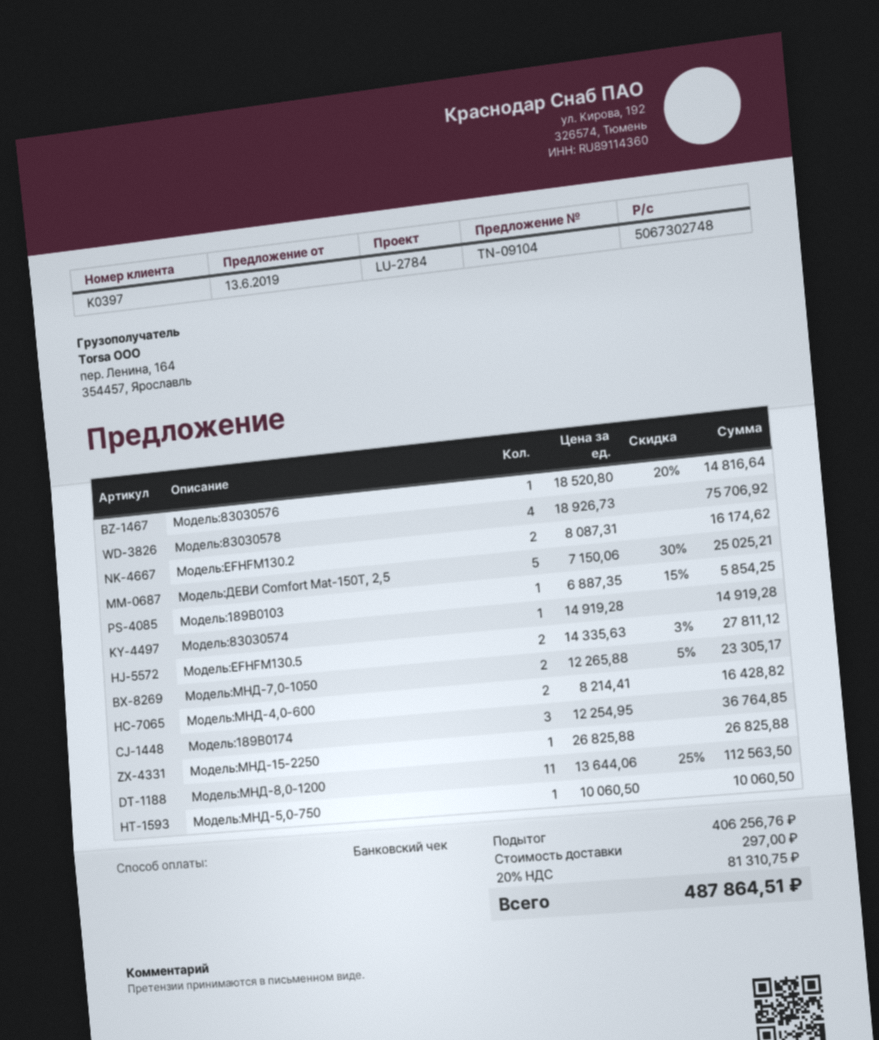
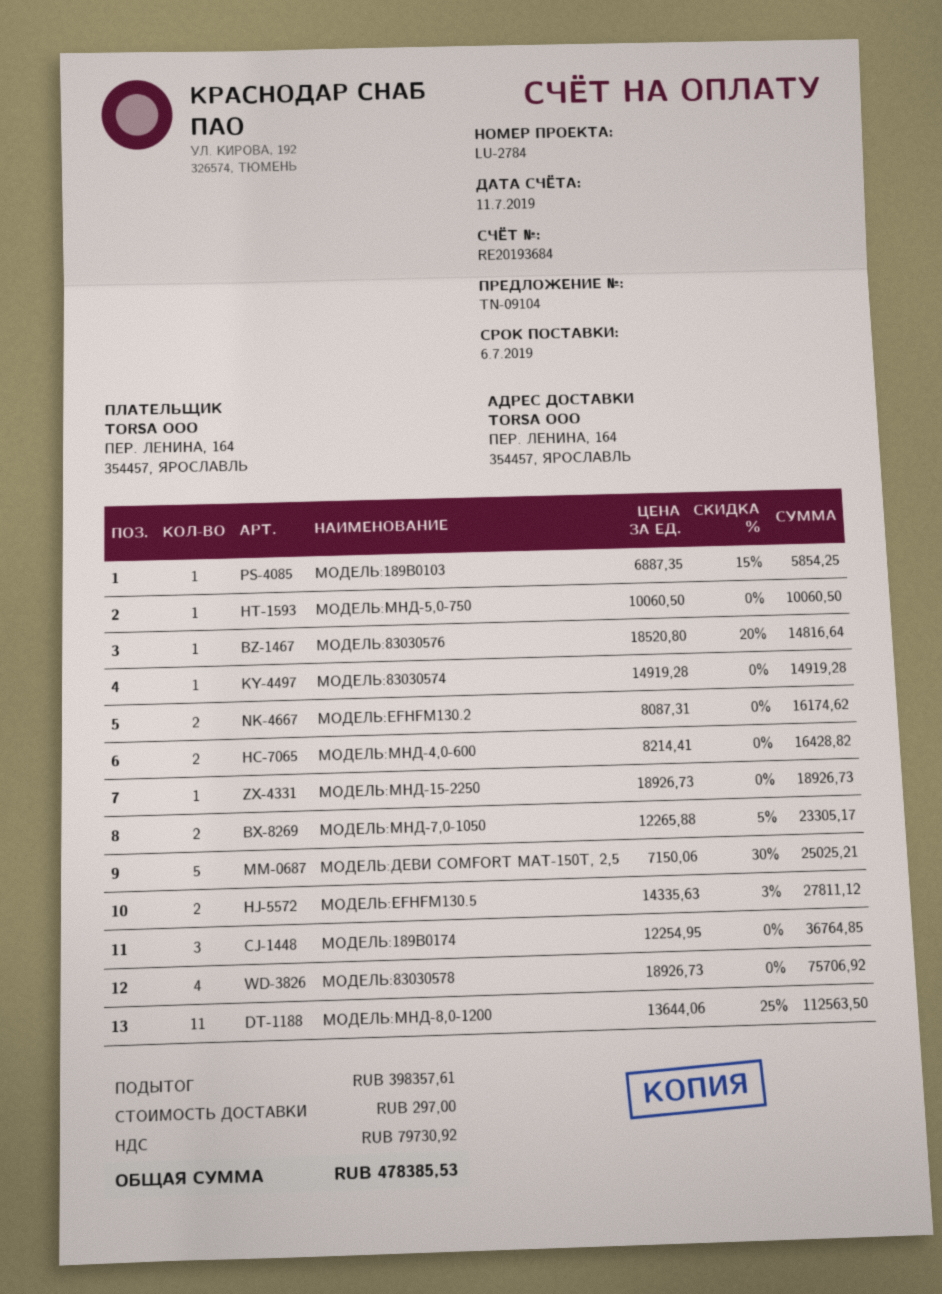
Модель:МНД-15-2250: 1 x 26825.88 = 26825.88 -> 1 x 18926.73 = 18926.73
subtotal: 406256.76 -> 398357.61
tax: 81310.75 -> 79730.92
total: 487864.51 -> 478385.53

